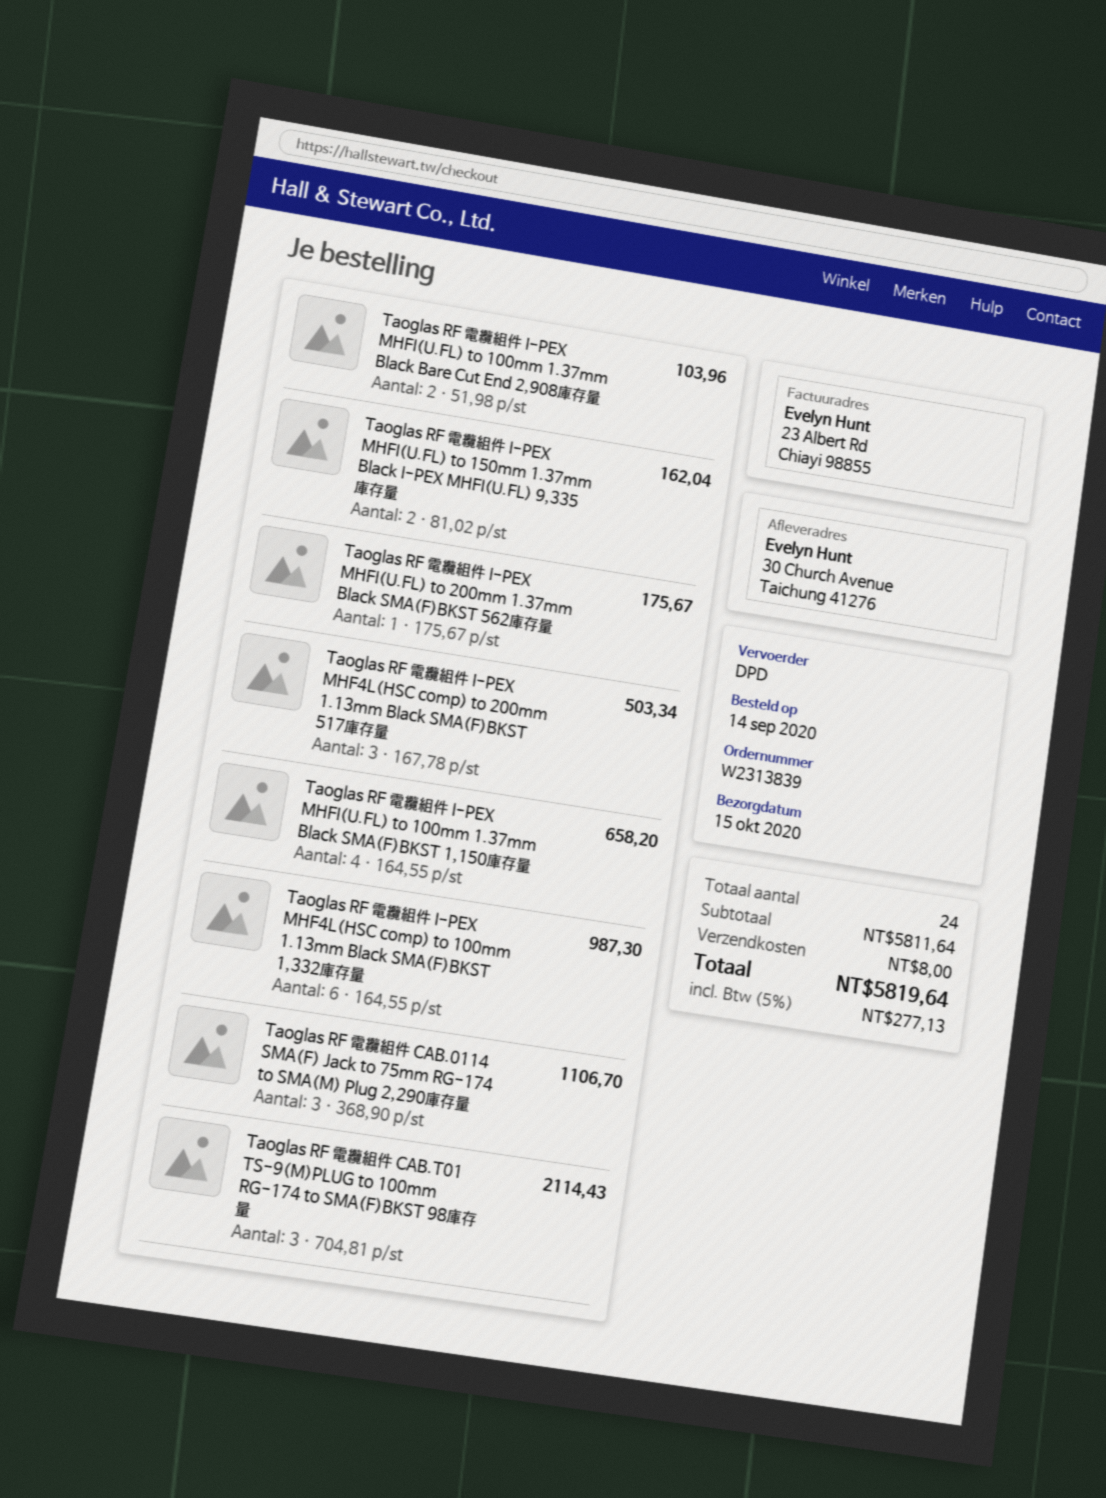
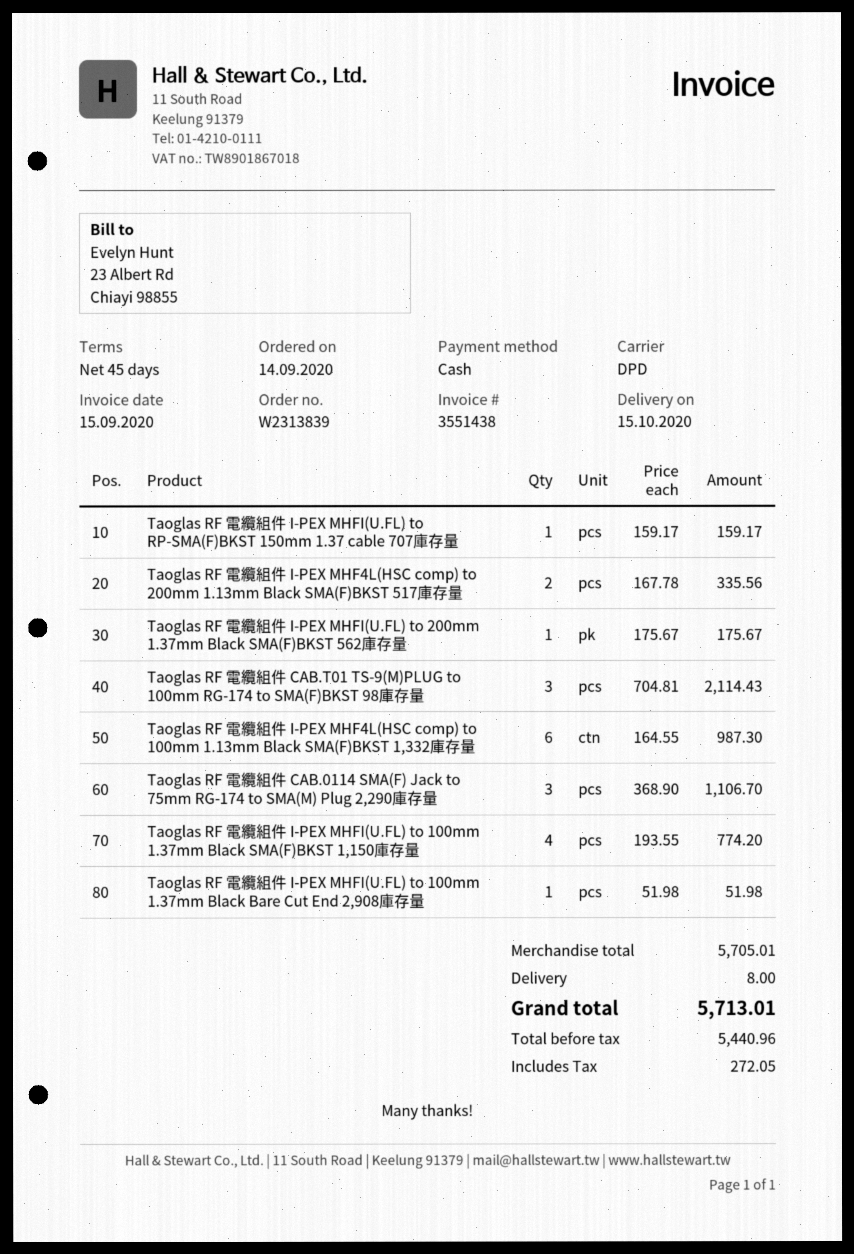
Taoglas RF 電纜組件 I-PEX MHFI(U.FL) to 100mm 1.37mm Black Bare Cut End 2,908庫存量: 2 x 51.98 = 103.96 -> 1 x 51.98 = 51.98
Taoglas RF 電纜組件 I-PEX MHFI(U.FL) to 150mm 1.37mm Black I-PEX MHFI(U.FL) 9,335庫存量: 2 x 81.02 = 162.04 -> none
Taoglas RF 電纜組件 I-PEX MHF4L(HSC comp) to 200mm 1.13mm Black SMA(F)BKST 517庫存量: 3 x 167.78 = 503.34 -> 2 x 167.78 = 335.56
Taoglas RF 電纜組件 I-PEX MHFI(U.FL) to 100mm 1.37mm Black SMA(F)BKST 1,150庫存量: 4 x 164.55 = 658.20 -> 4 x 193.55 = 774.20
Taoglas RF 電纜組件 I-PEX MHFI(U.FL) to RP-SMA(F)BKST 150mm 1.37 cable 707庫存量: none -> 1 x 159.17 = 159.17
subtotal: 5811.64 -> 5705.01
tax: 277.13 -> 272.05
total: 5819.64 -> 5713.01

